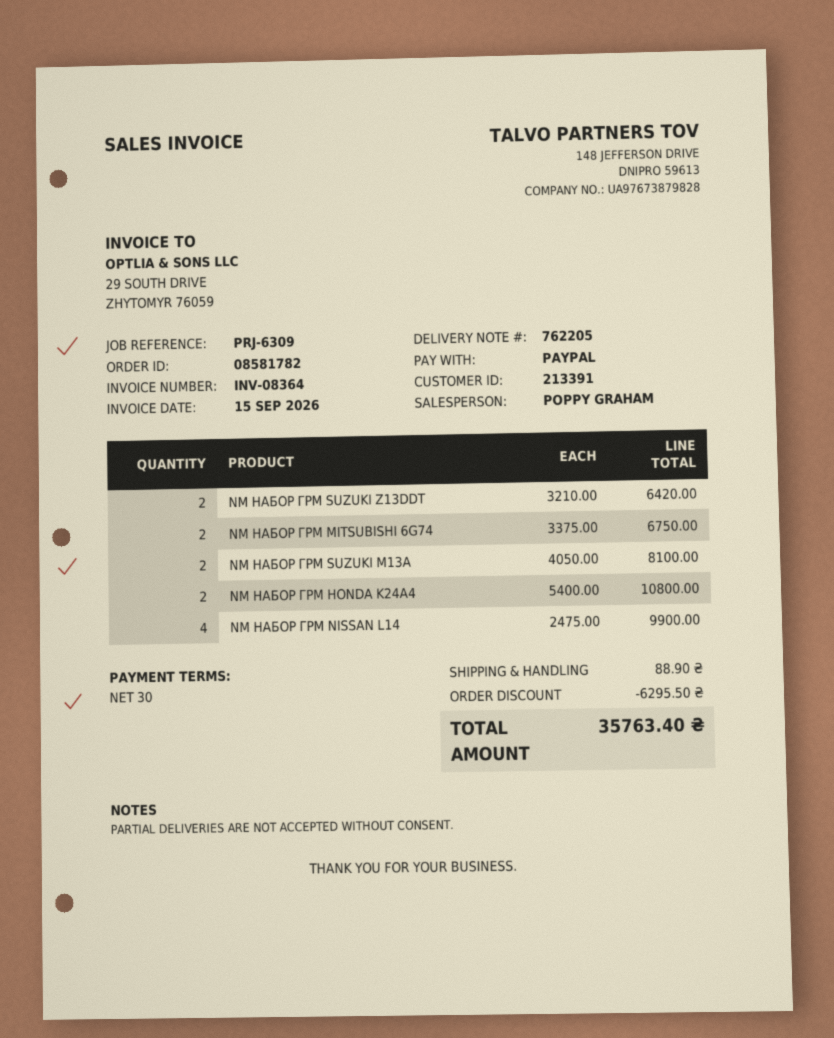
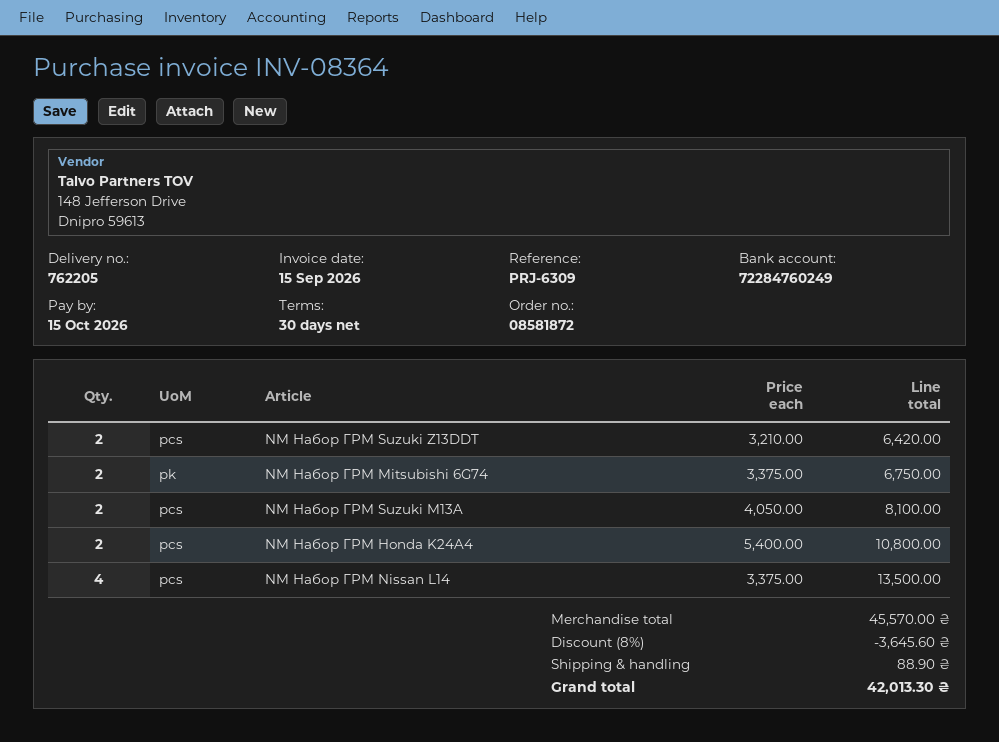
order number: 08581782 -> 08581872
NM НАБОР ГРМ NISSAN L14: 4 x 2475.00 = 9900.00 -> 4 x 3375.00 = 13500.00
discount: 6295.50 -> 3645.60
total: 35763.40 -> 42013.30

